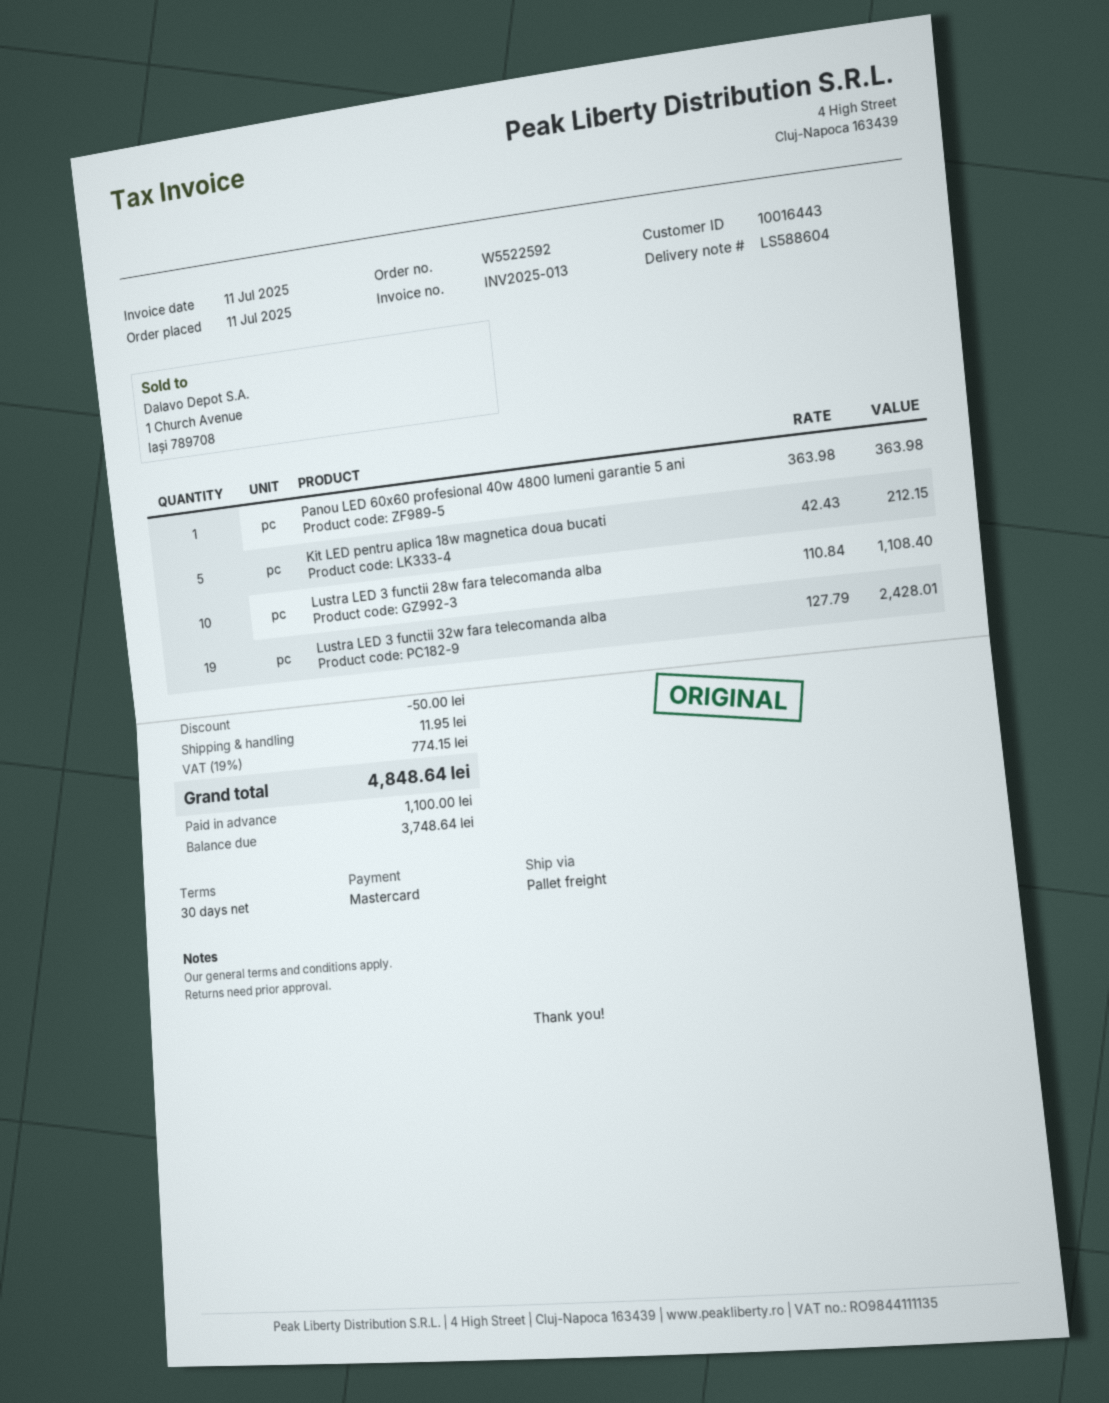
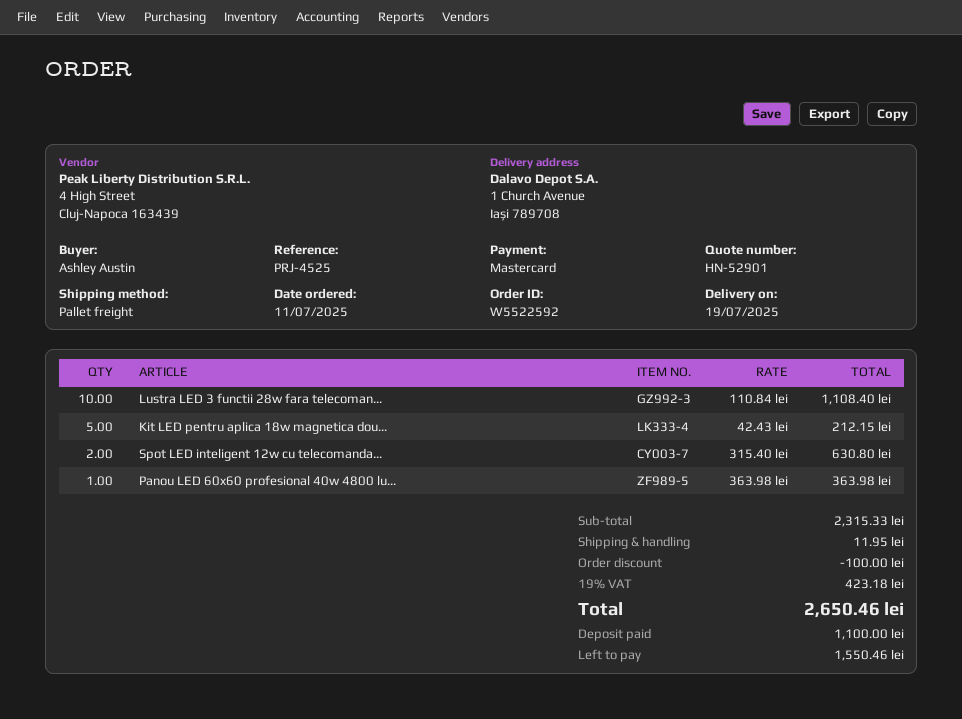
Lustra LED 3 functii 32w fara telecomanda alba: 19 x 127.79 = 2428.01 -> none
Spot LED inteligent 12w cu telecomanda...: none -> 2 x 315.40 = 630.80
discount: 50.00 -> 100.00
tax: 19% = 774.15 -> 19% = 423.18
total: 4848.64 -> 2650.46
balance: 3748.64 -> 1550.46

